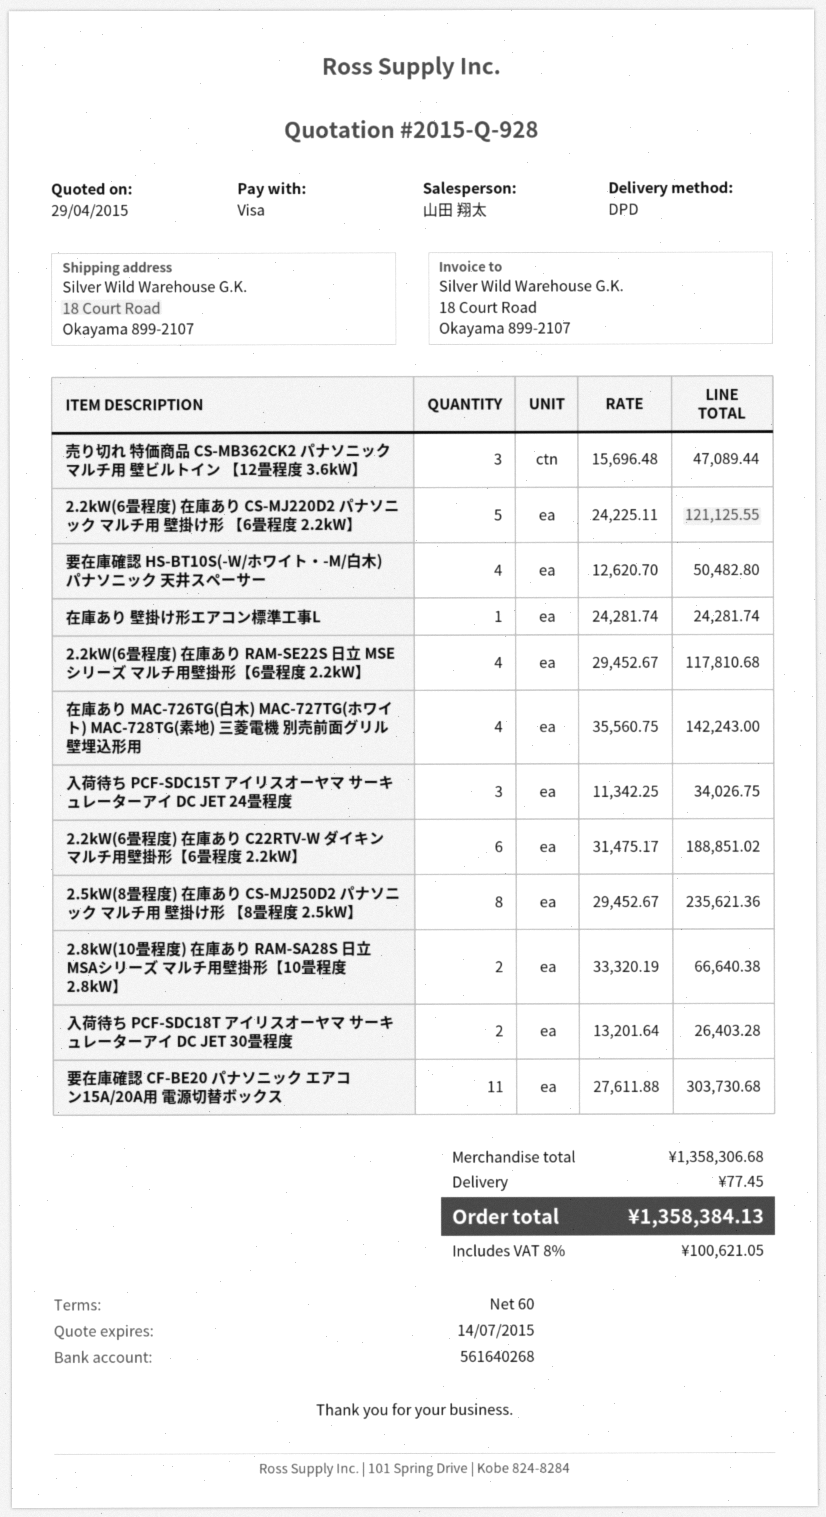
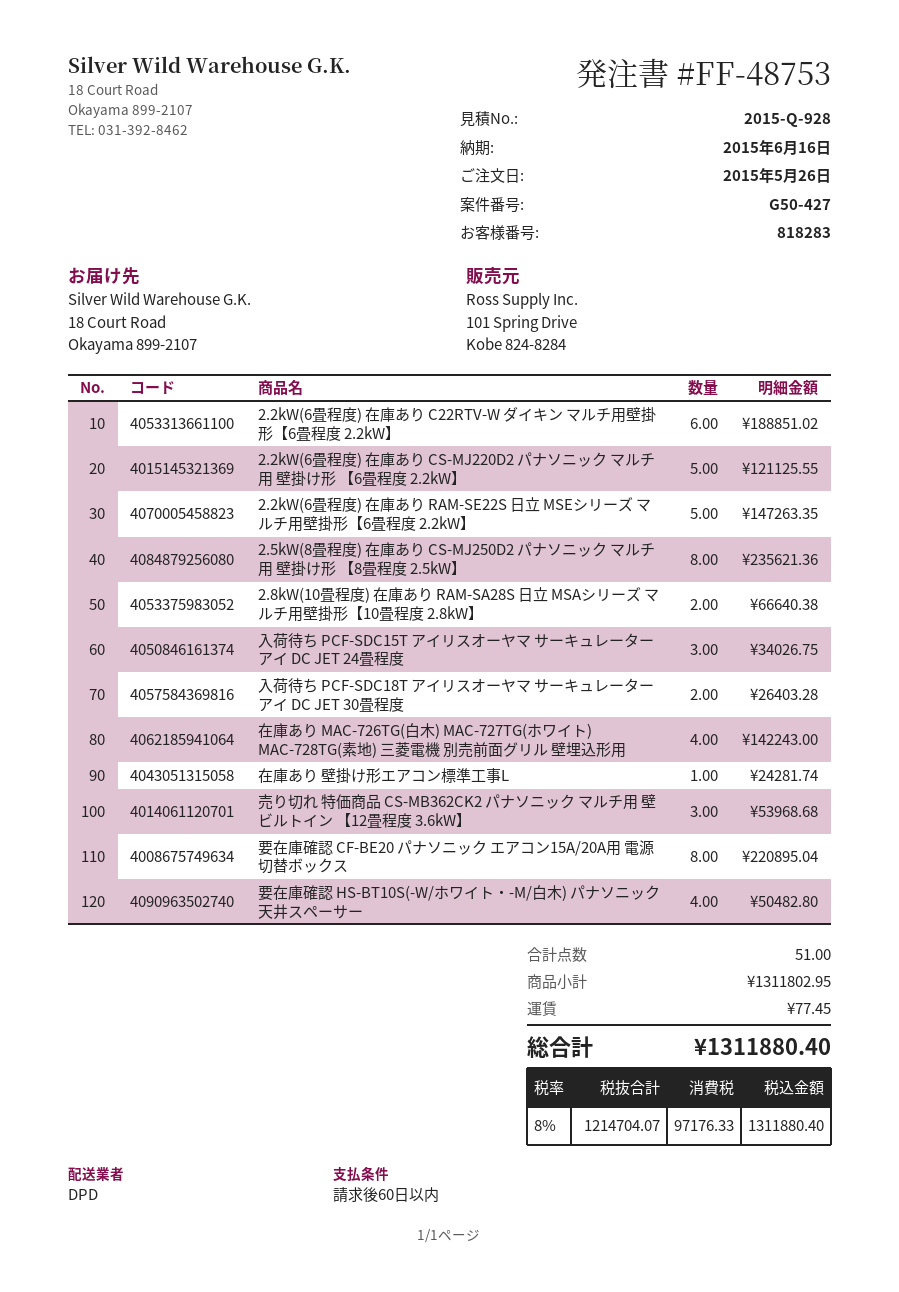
売り切れ 特価商品 CS-MB362CK2 パナソニック マルチ用 壁ビルトイン 【12畳程度 3.6kW】: 3 for 47089.44 -> 3 for 53968.68
2.2kW(6畳程度) 在庫あり RAM-SE22S 日立 MSEシリーズ マルチ用壁掛形【6畳程度 2.2kW】: 4 for 117810.68 -> 5 for 147263.35
要在庫確認 CF-BE20 パナソニック エアコン15A/20A用 電源切替ボックス: 11 for 303730.68 -> 8 for 220895.04
subtotal: 1358306.68 -> 1311802.95
tax: 8% = 100621.05 -> 8% = 97176.33
total: 1358384.13 -> 1311880.40

